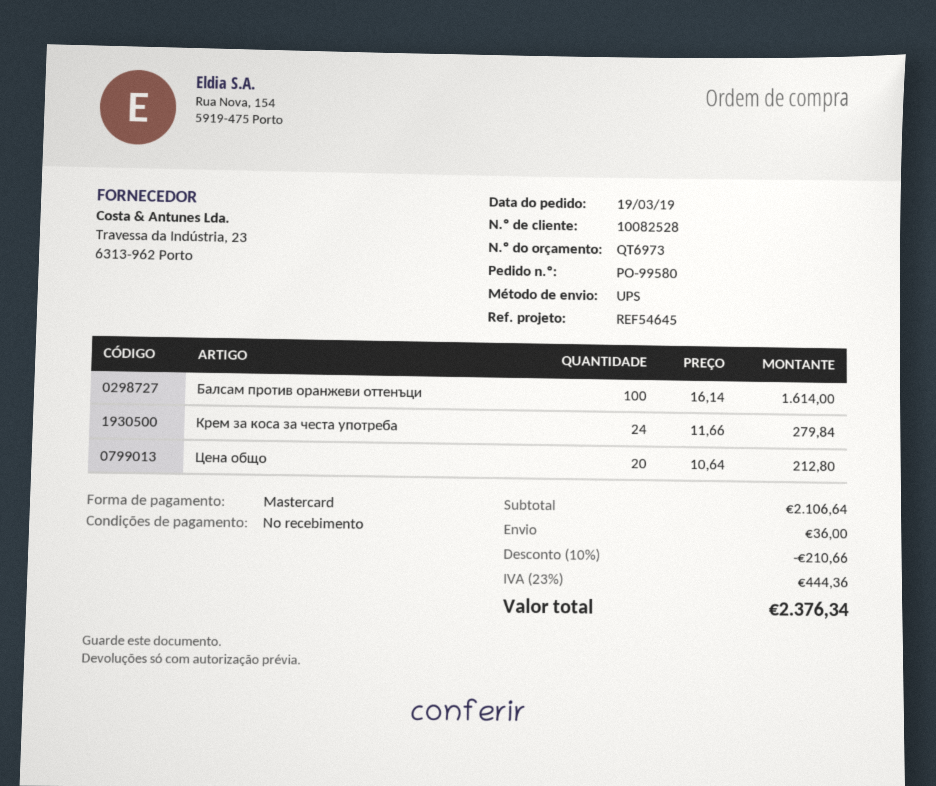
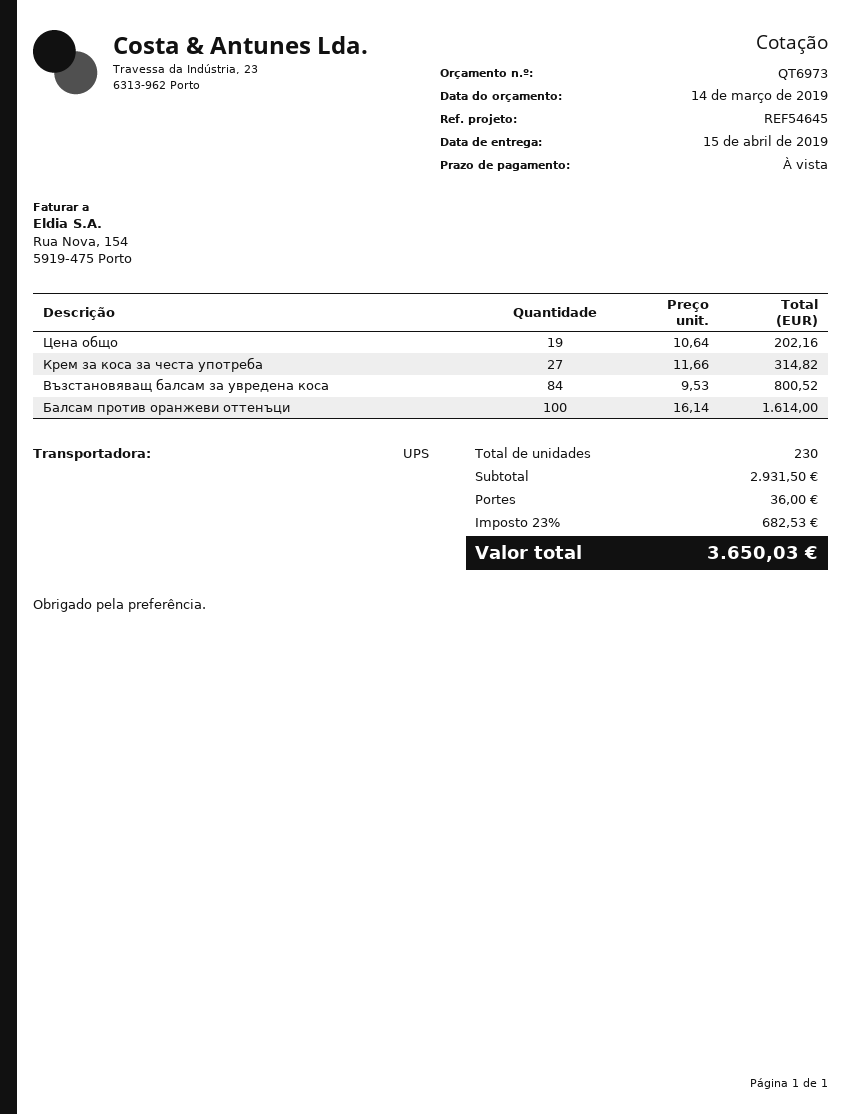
Крем за коса за честа употреба: 24 x 11.66 = 279.84 -> 27 x 11.66 = 314.82
Цена общо: 20 x 10.64 = 212.80 -> 19 x 10.64 = 202.16
Възстановяващ балсам за увредена коса: none -> 84 x 9.53 = 800.52
subtotal: 2106.64 -> 2931.50
discount: 10% = 210.66 -> none
tax: 23% = 444.36 -> 23% = 682.53
total: 2376.34 -> 3650.03

